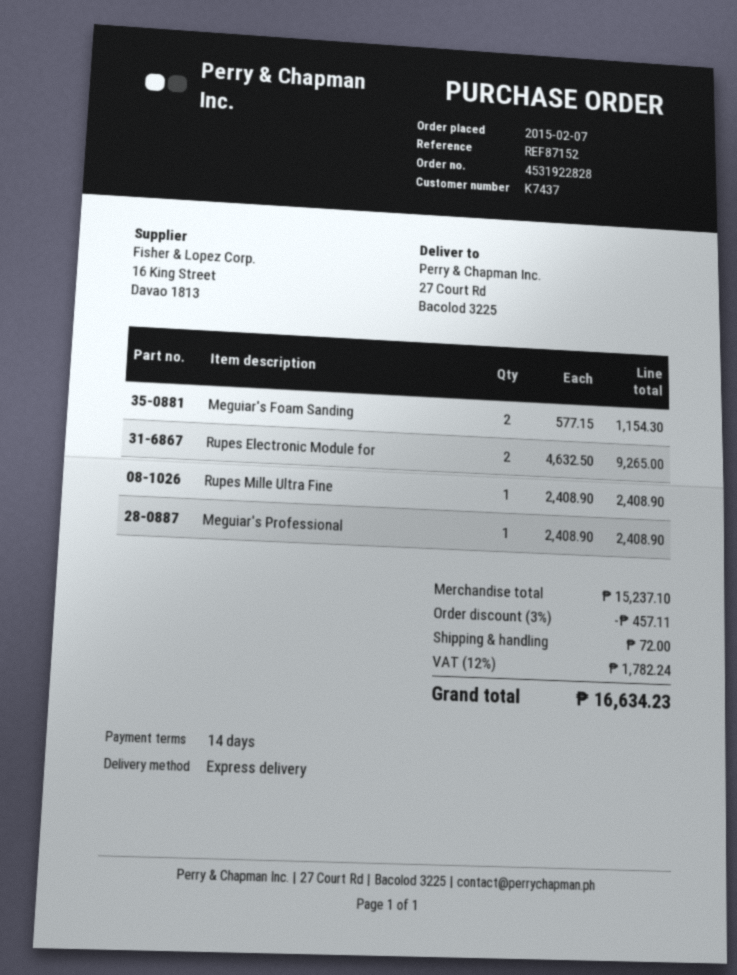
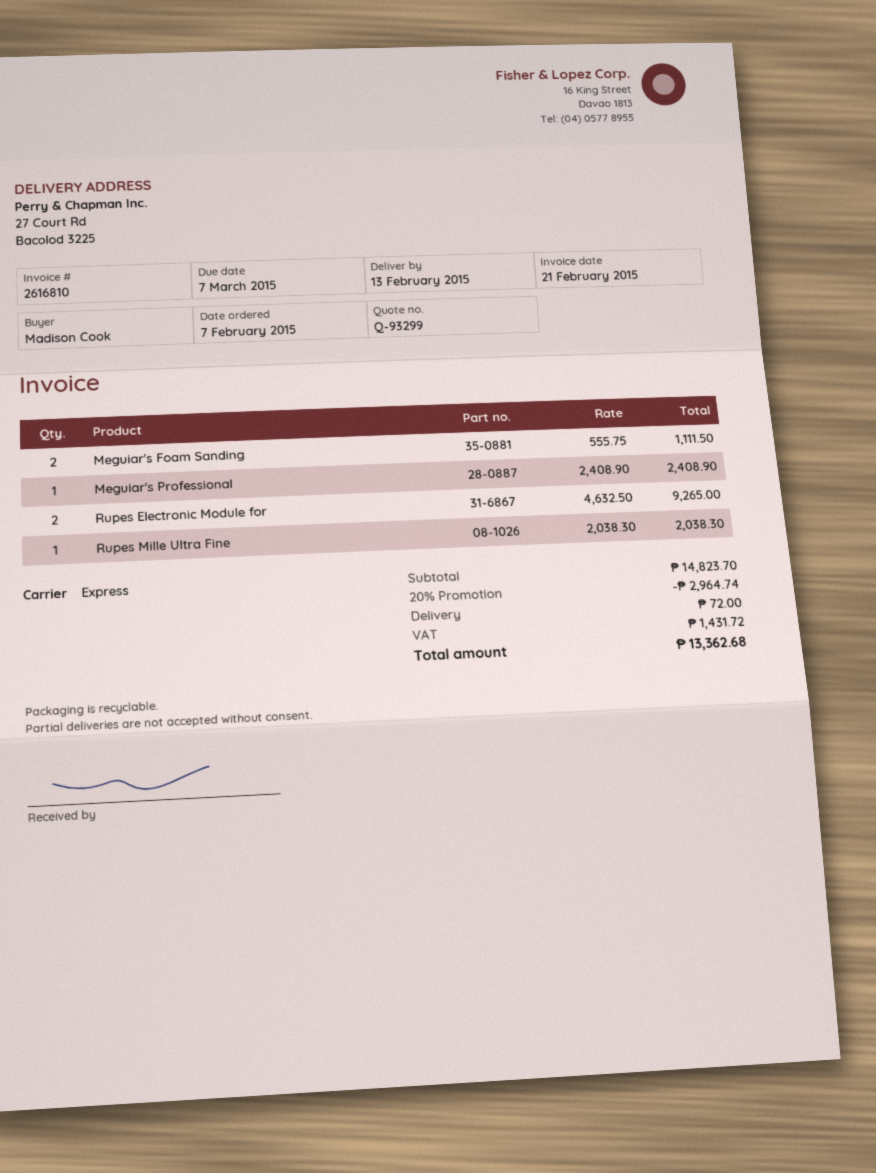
Meguiar's Foam Sanding: 2 x 577.15 = 1154.30 -> 2 x 555.75 = 1111.50
Rupes Mille Ultra Fine: 1 x 2408.90 = 2408.90 -> 1 x 2038.30 = 2038.30
subtotal: 15237.10 -> 14823.70
discount: 3% = 457.11 -> 20% = 2964.74
tax: 1782.24 -> 1431.72
total: 16634.23 -> 13362.68

